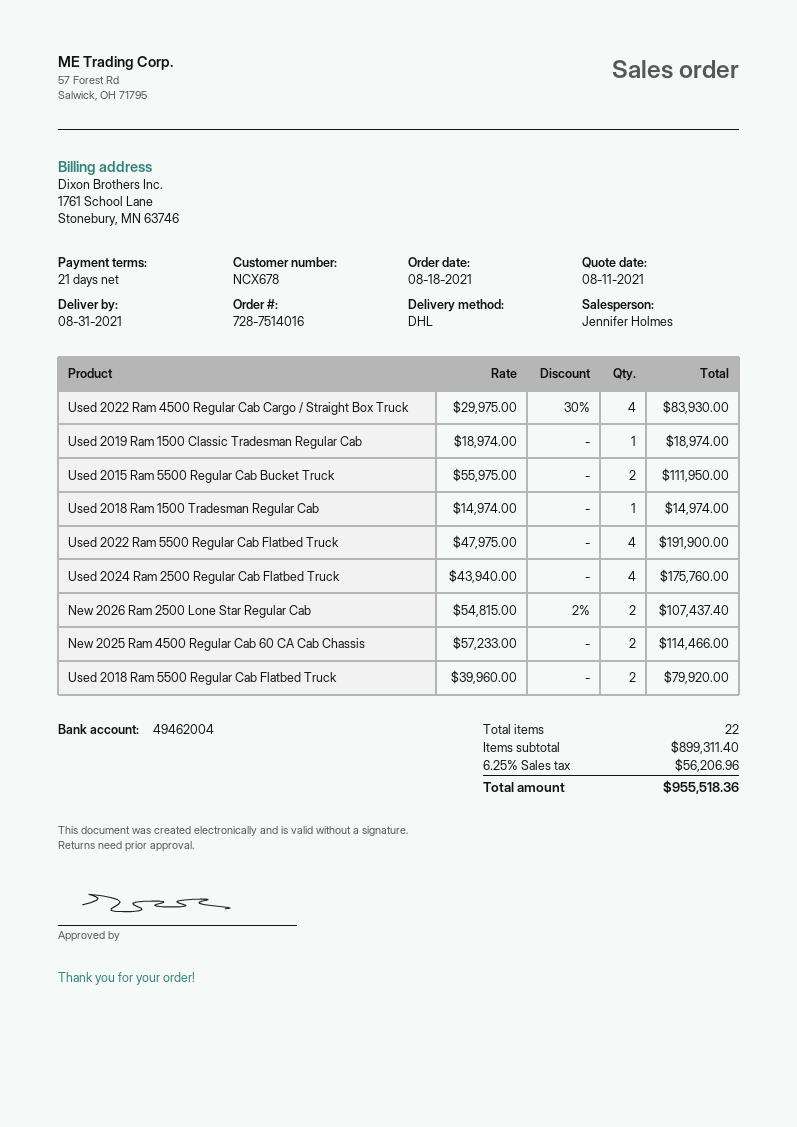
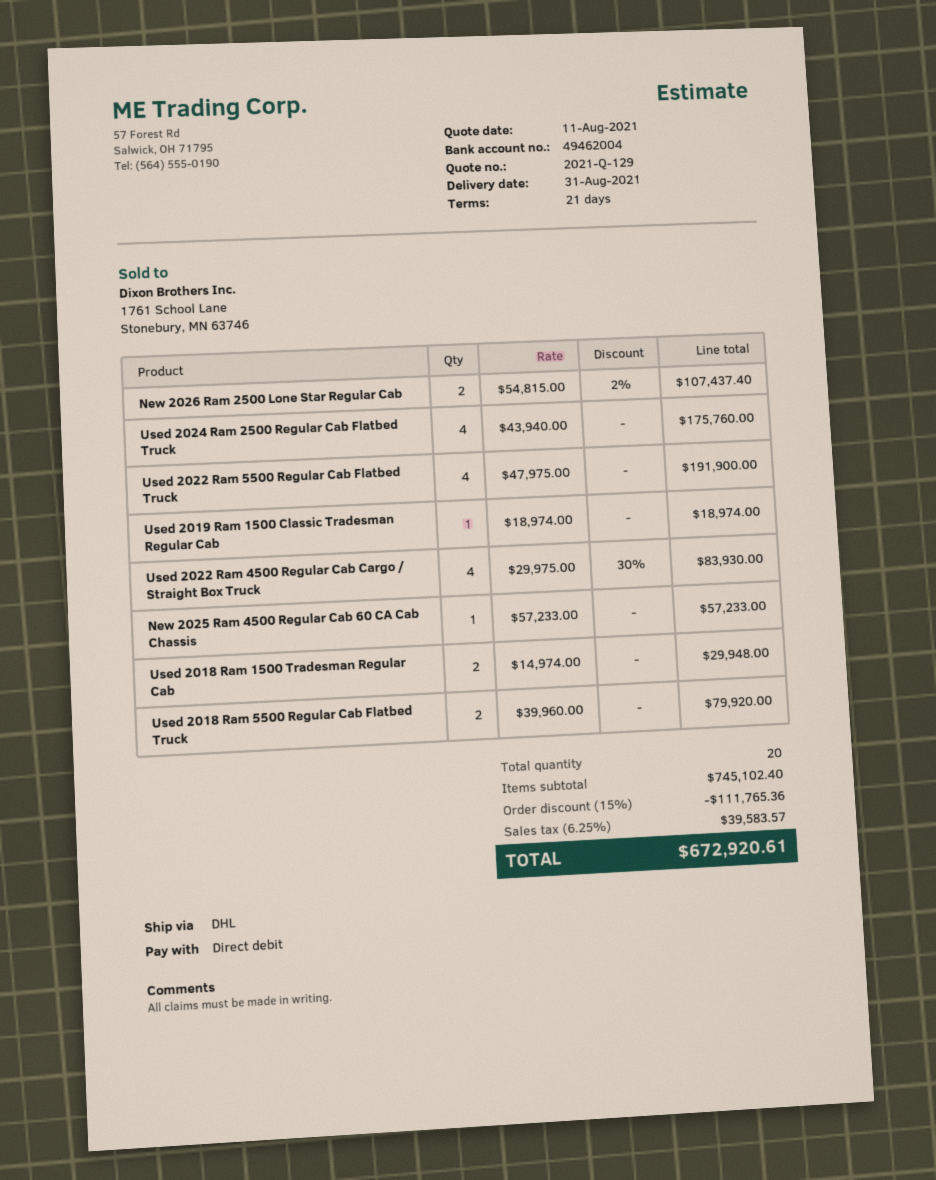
Used 2015 Ram 5500 Regular Cab Bucket Truck: 2 x 55975.00 = 111950.00 -> none
Used 2018 Ram 1500 Tradesman Regular Cab: 1 x 14974.00 = 14974.00 -> 2 x 14974.00 = 29948.00
New 2025 Ram 4500 Regular Cab 60 CA Cab Chassis: 2 x 57233.00 = 114466.00 -> 1 x 57233.00 = 57233.00
total quantity: 22 -> 20
subtotal: 899311.40 -> 745102.40
discount: none -> 15% = 111765.36
tax: 6.25% = 56206.96 -> 6.25% = 39583.57
total: 955518.36 -> 672920.61

